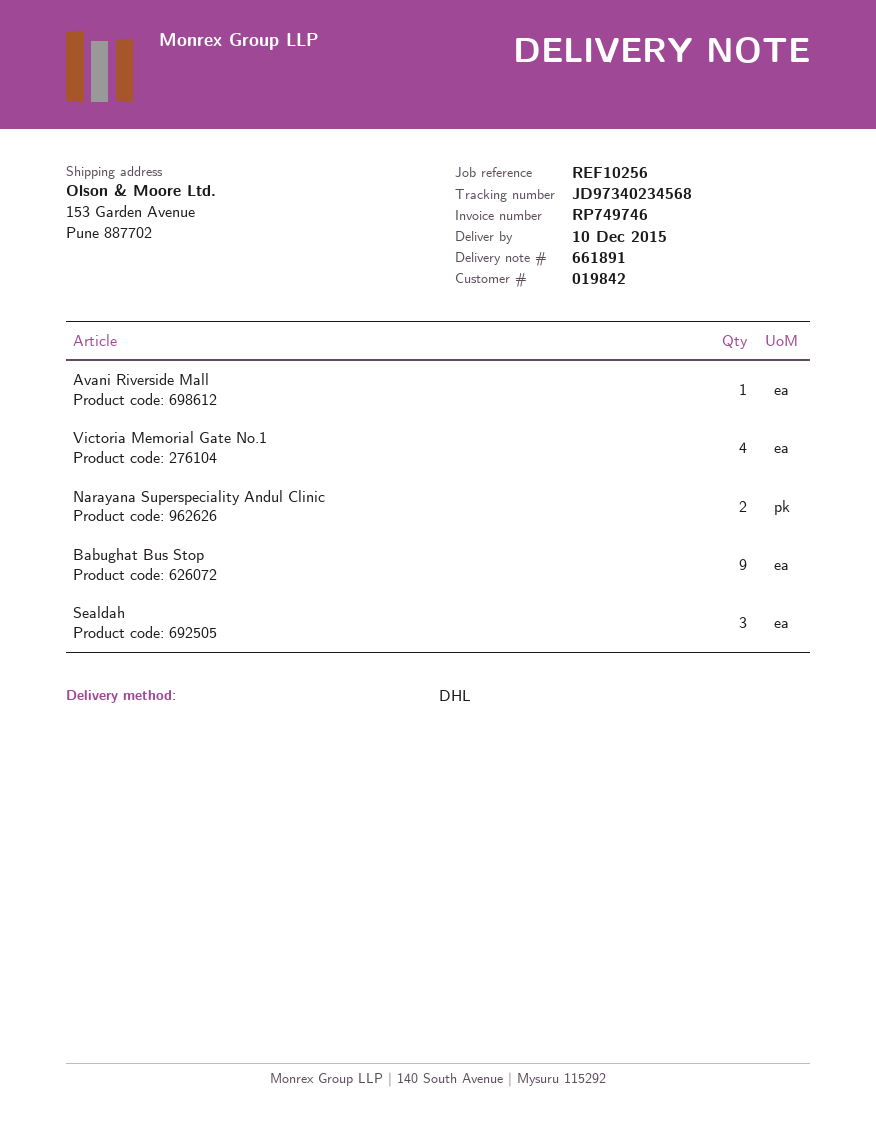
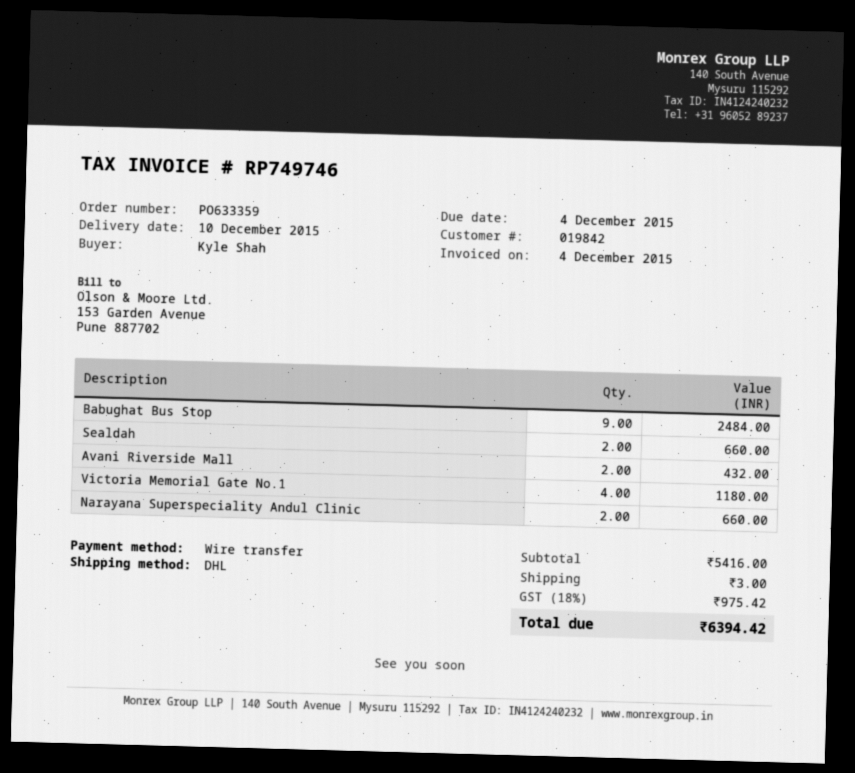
Avani Riverside Mall: 1 -> 2
Sealdah: 3 -> 2

